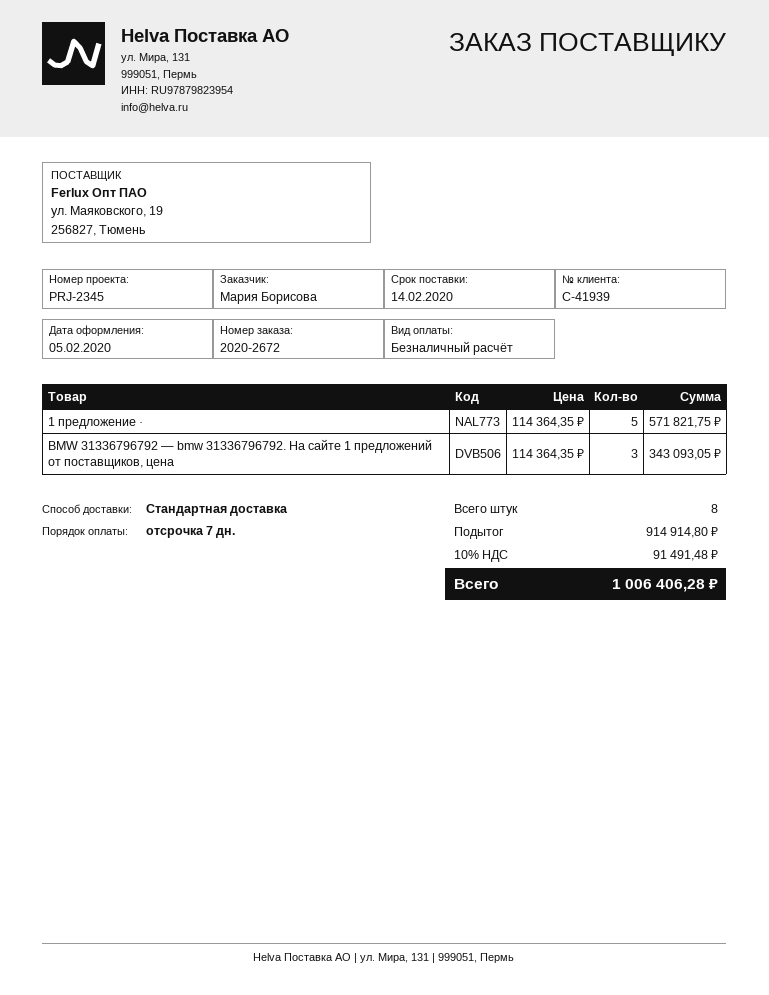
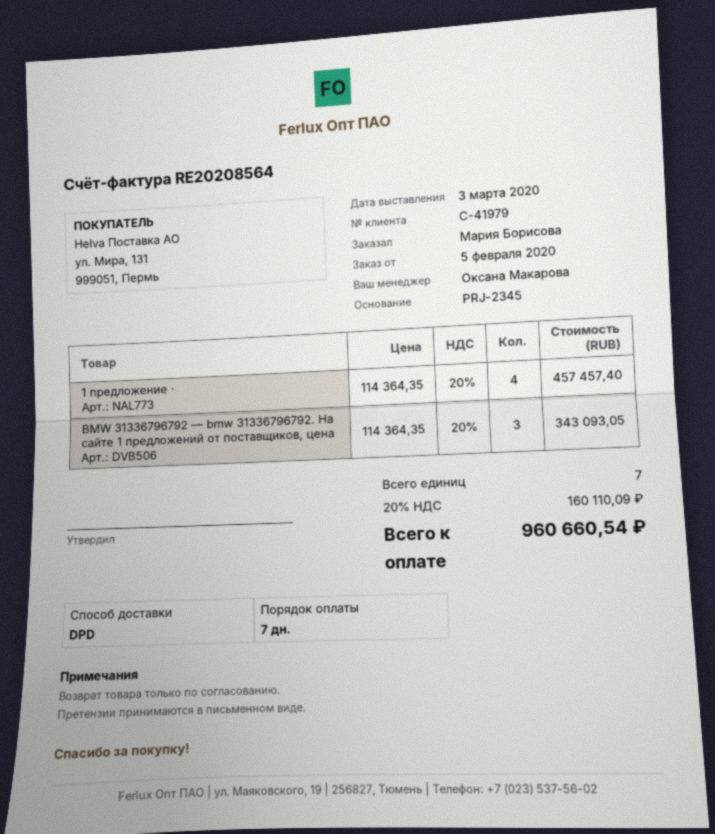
customer number: C-41939 -> C-41979
shipping method: standard -> DPD
1 предложение ·: 5 x 114364.35 = 571821.75 -> 4 x 114364.35 = 457457.40
total quantity: 8 -> 7
tax: 10% = 91491.48 -> 20% = 160110.09
total: 1006406.28 -> 960660.54

